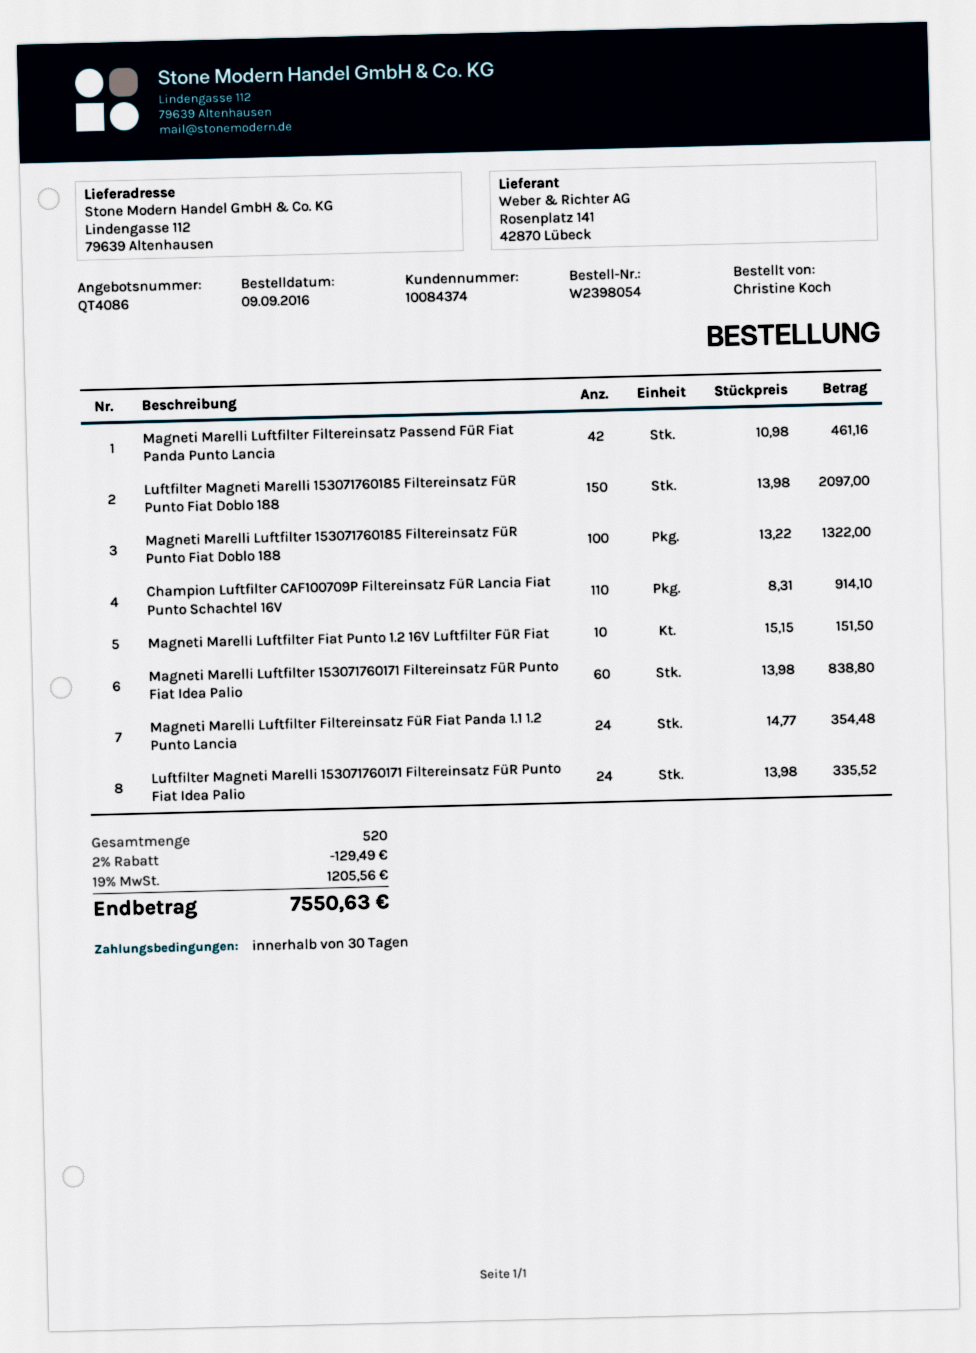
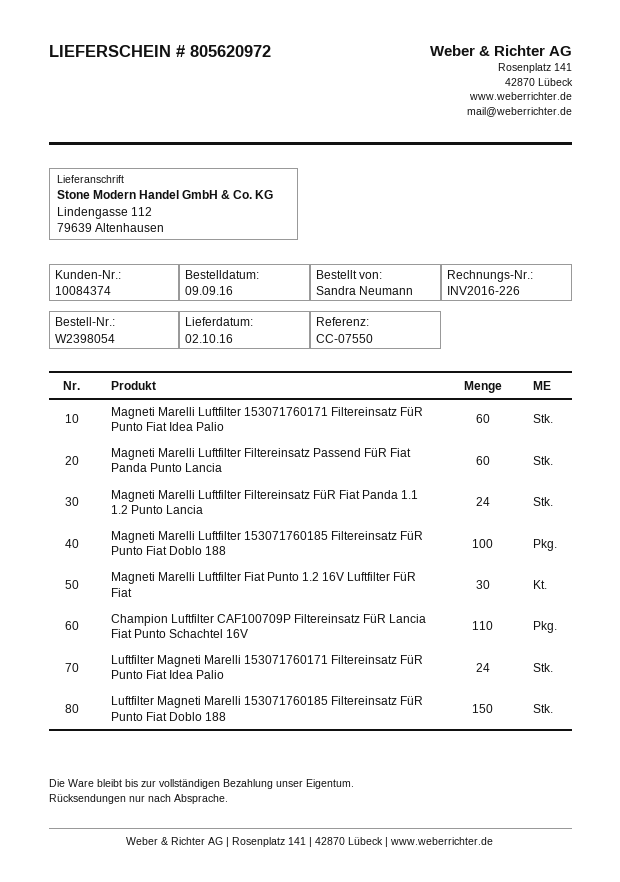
ordered by: Christine Koch -> Sandra Neumann
Magneti Marelli Luftfilter Filtereinsatz Passend FüR Fiat Panda Punto Lancia: 42 -> 60
Magneti Marelli Luftfilter Fiat Punto 1.2 16V Luftfilter FüR Fiat: 10 -> 30

